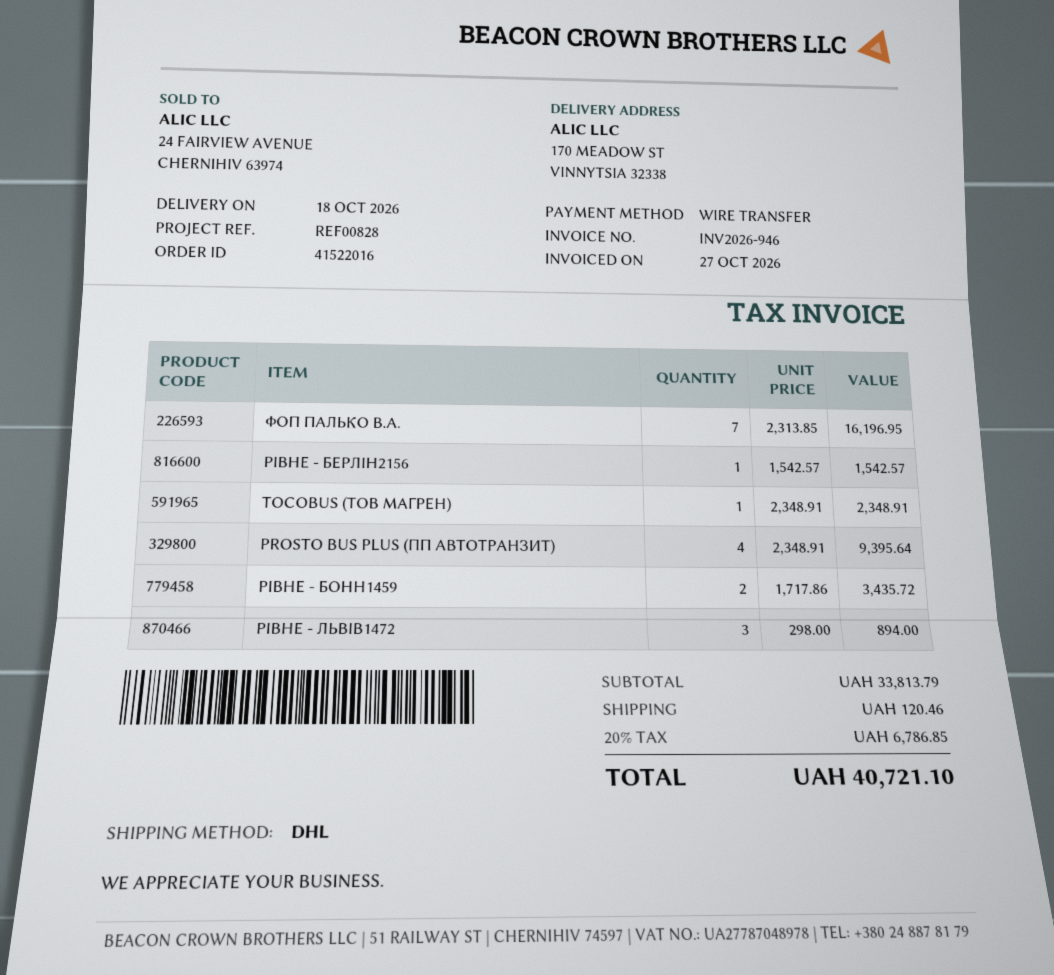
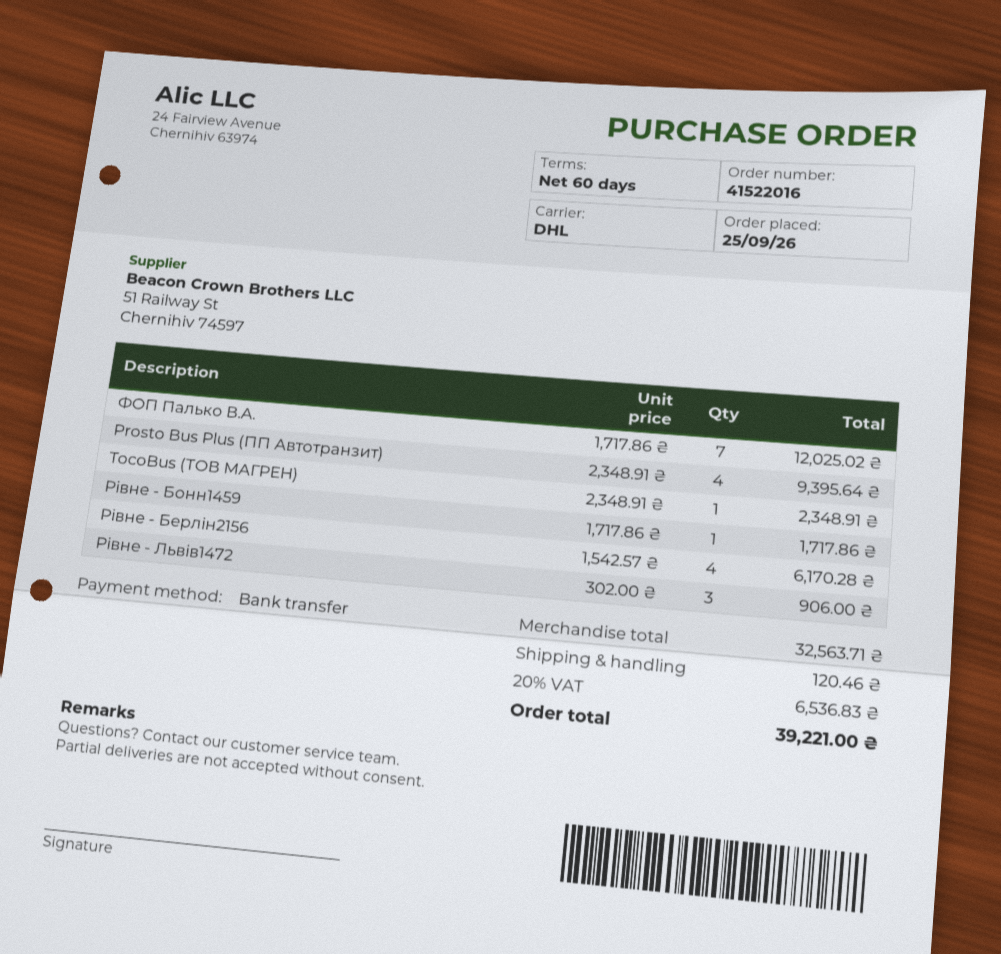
ФОП ПАЛЬКО В.А.: 7 x 2313.85 = 16196.95 -> 7 x 1717.86 = 12025.02
РІВНЕ - БЕРЛІН2156: 1 x 1542.57 = 1542.57 -> 4 x 1542.57 = 6170.28
РІВНЕ - БОНН1459: 2 x 1717.86 = 3435.72 -> 1 x 1717.86 = 1717.86
РІВНЕ - ЛЬВІВ1472: 3 x 298.00 = 894.00 -> 3 x 302.00 = 906.00
subtotal: 33813.79 -> 32563.71
tax: 20% = 6786.85 -> 20% = 6536.83
total: 40721.10 -> 39221.00

